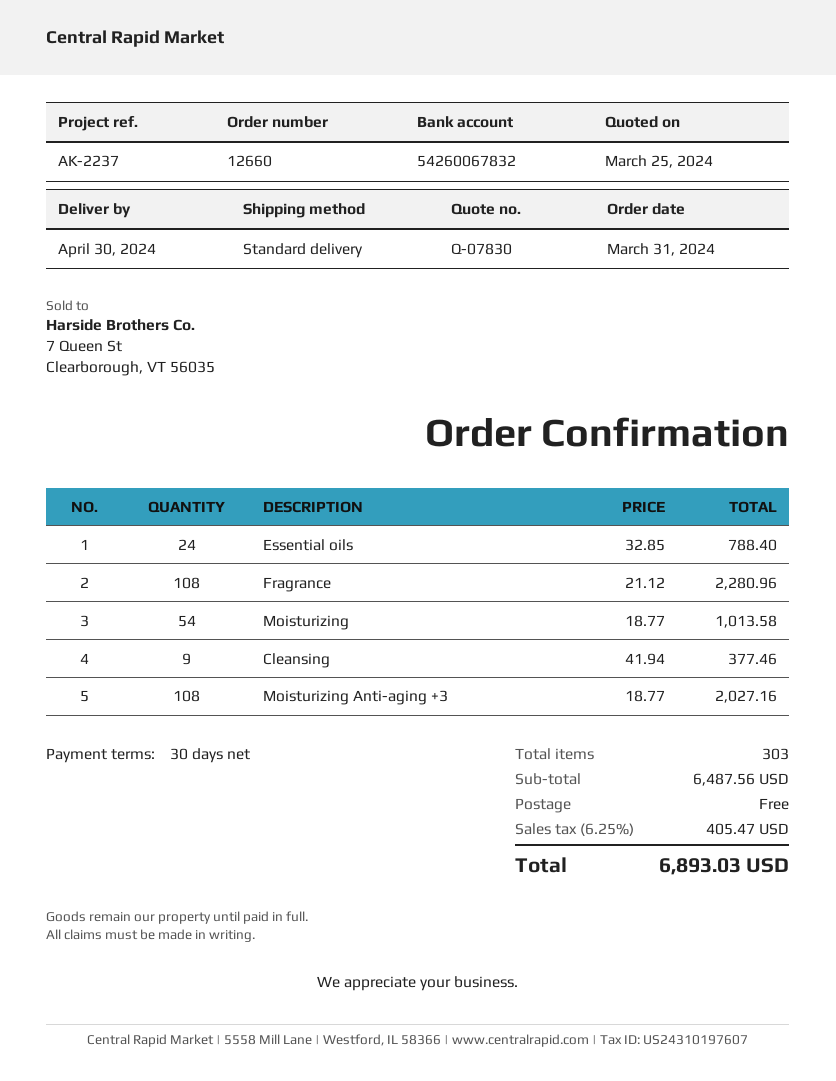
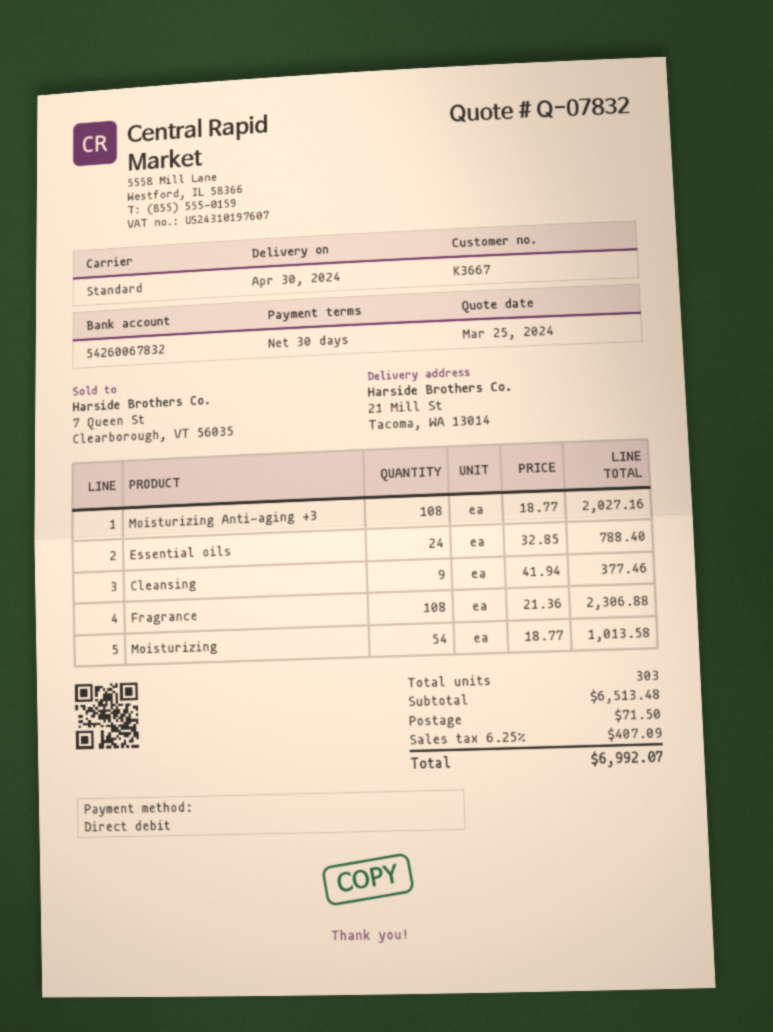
quote number: Q-07830 -> Q-07832
Fragrance: 108 x 21.12 = 2280.96 -> 108 x 21.36 = 2306.88
subtotal: 6487.56 -> 6513.48
shipping: 0.00 -> 71.50
tax: 6.25% = 405.47 -> 6.25% = 407.09
total: 6893.03 -> 6992.07

